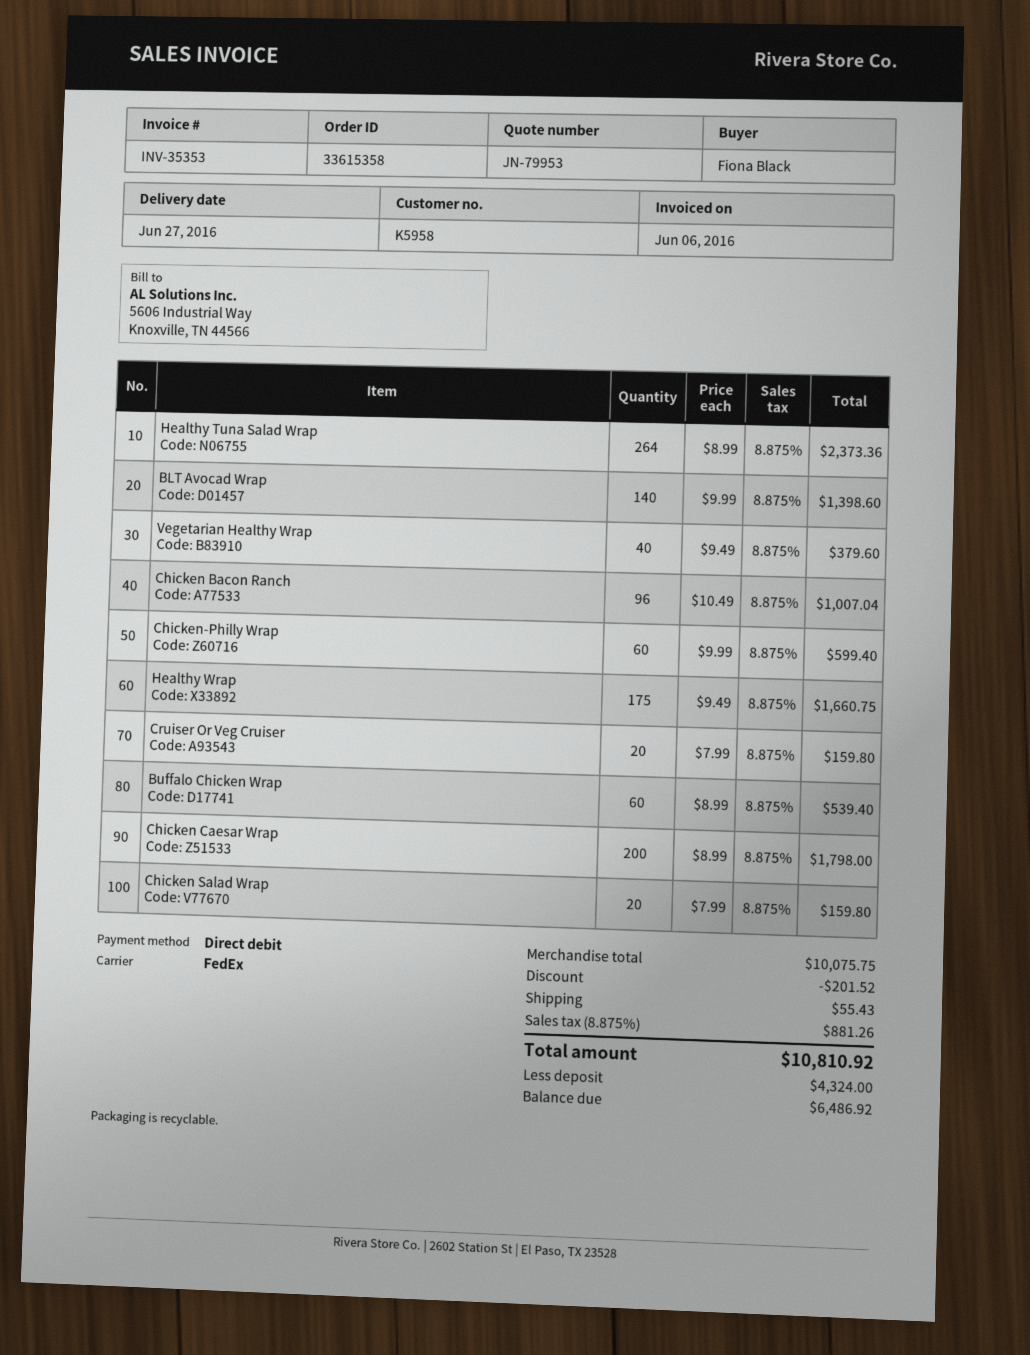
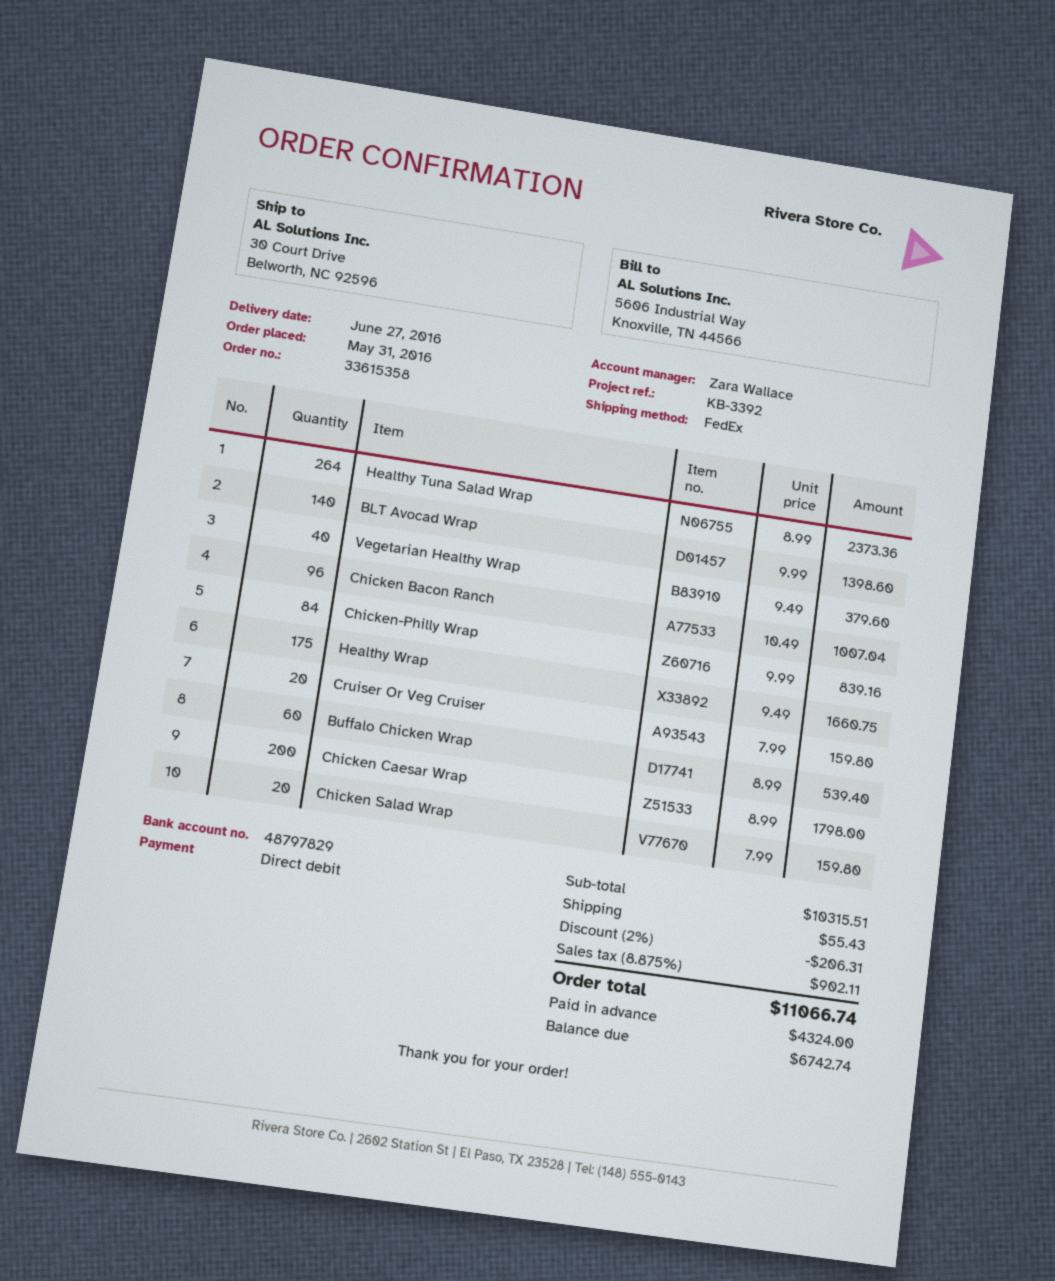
Chicken-Philly Wrap: 60 x 9.99 = 599.40 -> 84 x 9.99 = 839.16
subtotal: 10075.75 -> 10315.51
discount: 201.52 -> 206.31
tax: 8.875% = 881.26 -> 8.875% = 902.11
total: 10810.92 -> 11066.74
balance: 6486.92 -> 6742.74

